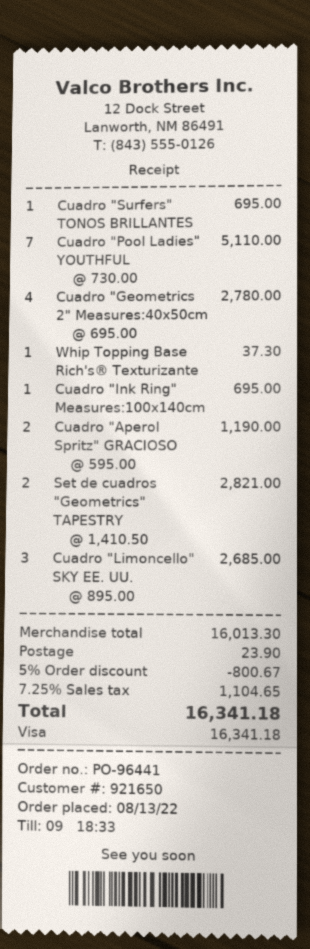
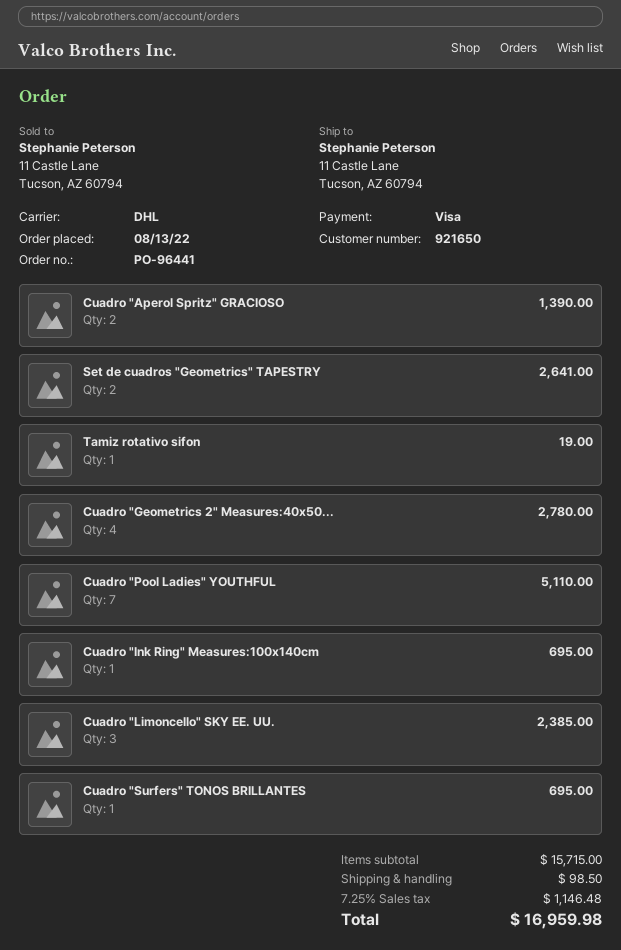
Whip Topping Base Rich's® Texturizante: 1 for 37.30 -> none
Cuadro "Aperol Spritz" GRACIOSO: 2 for 1190.00 -> 2 for 1390.00
Set de cuadros "Geometrics" TAPESTRY: 2 for 2821.00 -> 2 for 2641.00
Cuadro "Limoncello" SKY EE. UU.: 3 for 2685.00 -> 3 for 2385.00
Tamiz rotativo sifon: none -> 1 for 19.00
subtotal: 16013.30 -> 15715.00
discount: 5% = 800.67 -> none
shipping: 23.90 -> 98.50
tax: 7.25% = 1104.65 -> 7.25% = 1146.48
total: 16341.18 -> 16959.98

